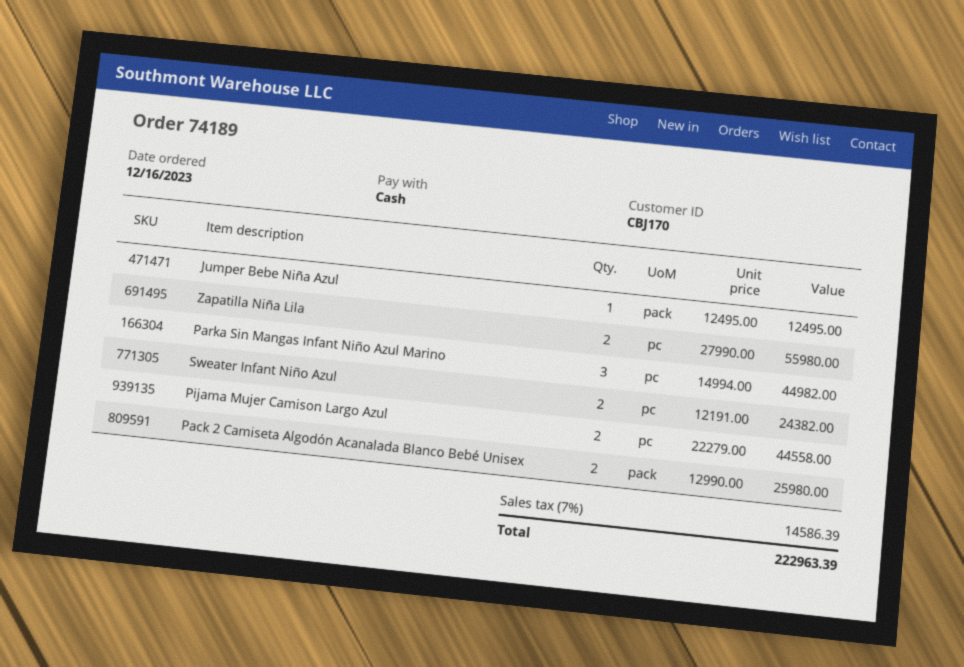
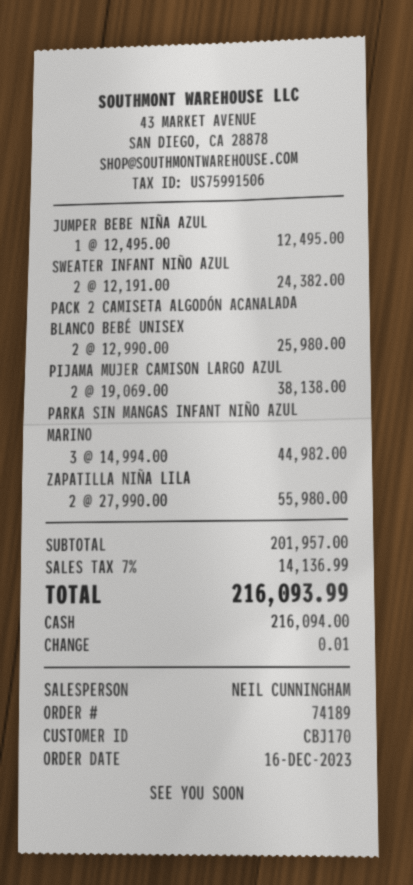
Pijama Mujer Camison Largo Azul: 2 x 22279.00 = 44558.00 -> 2 x 19069.00 = 38138.00
tax: 7% = 14586.39 -> 7% = 14136.99
total: 222963.39 -> 216093.99

